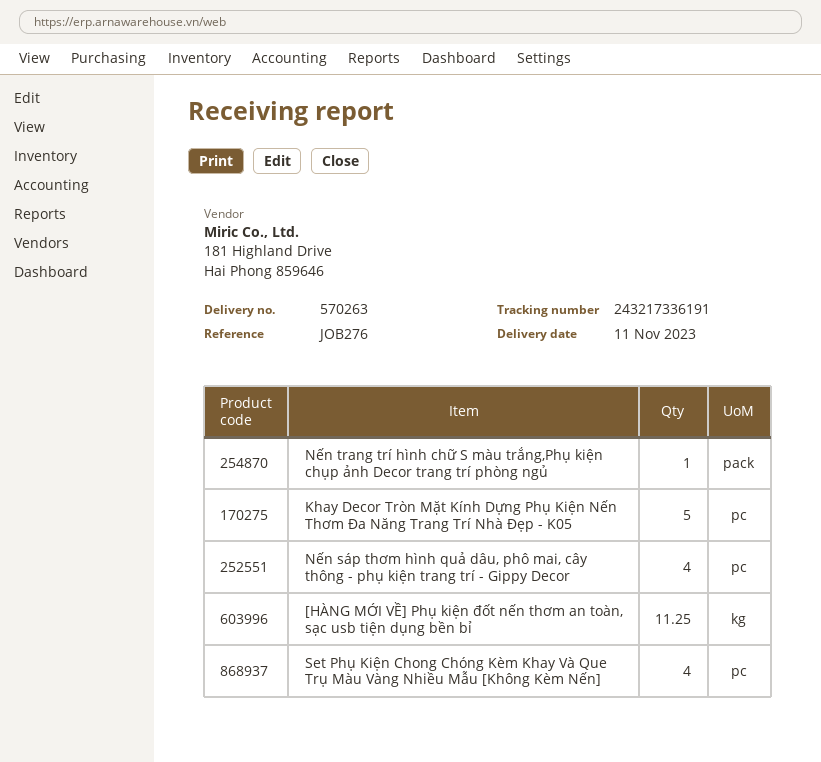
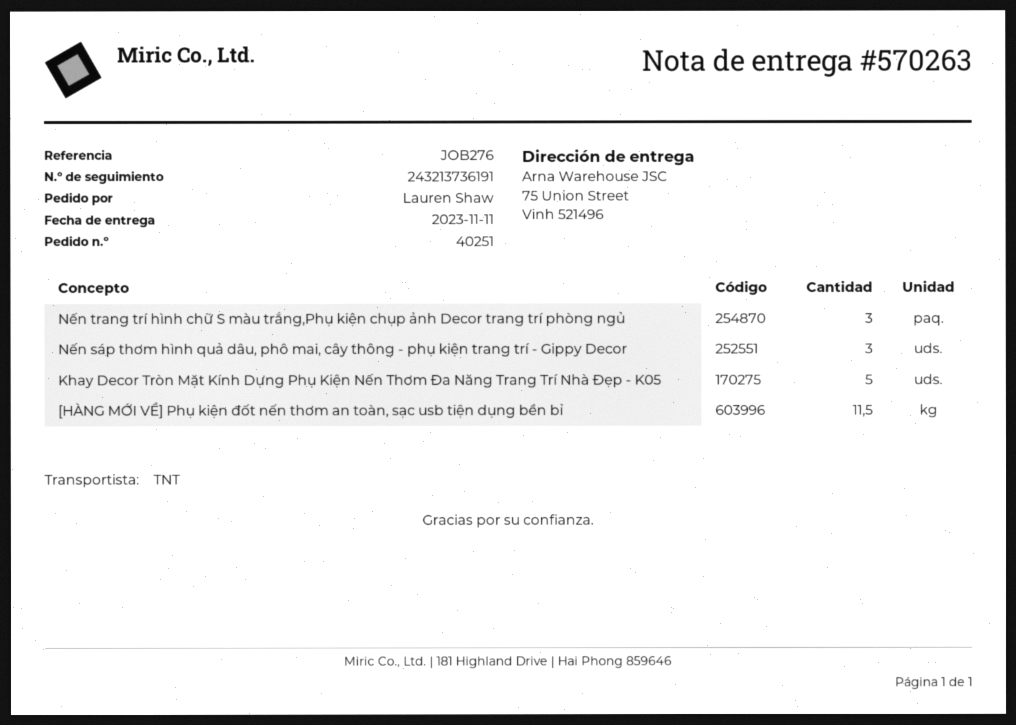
tracking number: 243217336191 -> 243213736191
Nến trang trí hình chữ S màu trắng,Phụ kiện chụp ảnh Decor trang trí phòng ngủ: 1 -> 3
Nến sáp thơm hình quả dâu, phô mai, cây thông - phụ kiện trang trí - Gippy Decor: 4 -> 3
[HÀNG MỚI VỀ] Phụ kiện đốt nến thơm an toàn, sạc usb tiện dụng bền bỉ: 11.25 -> 11.5
Set Phụ Kiện Chong Chóng Kèm Khay Và Que Trụ Màu Vàng Nhiều Mẫu [Không Kèm Nến]: 4 -> none

